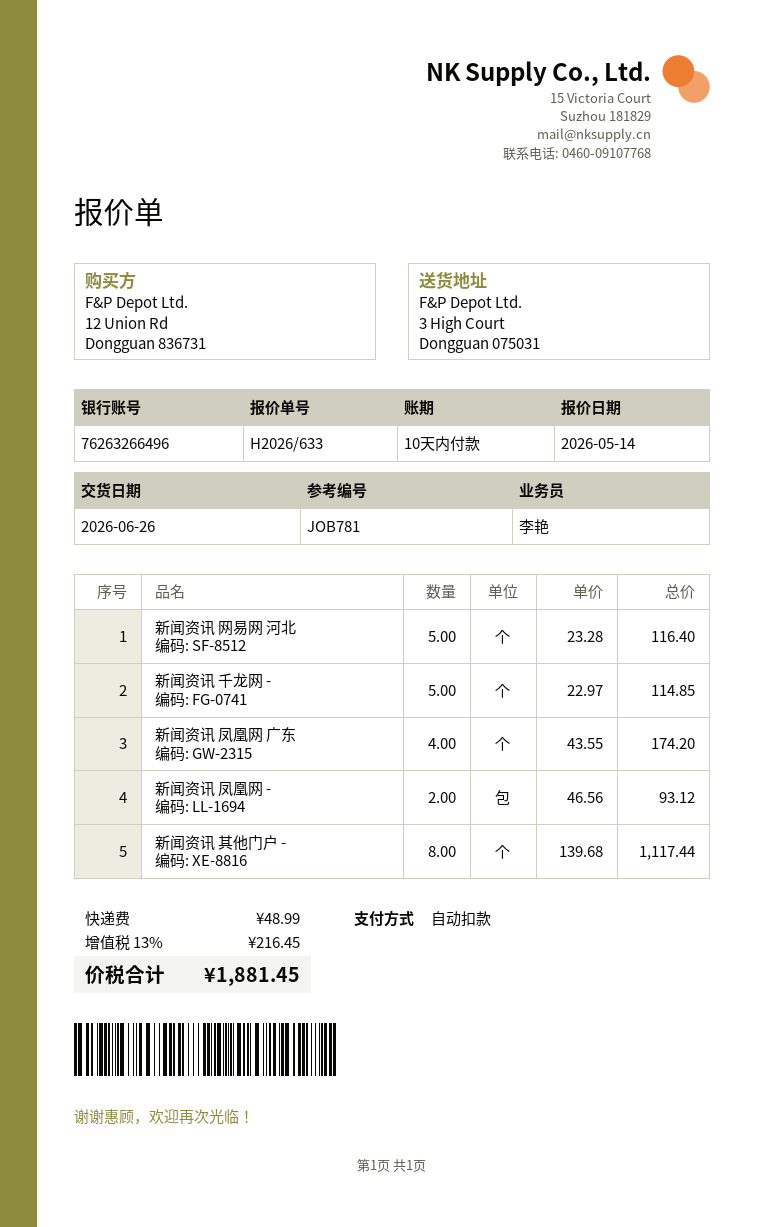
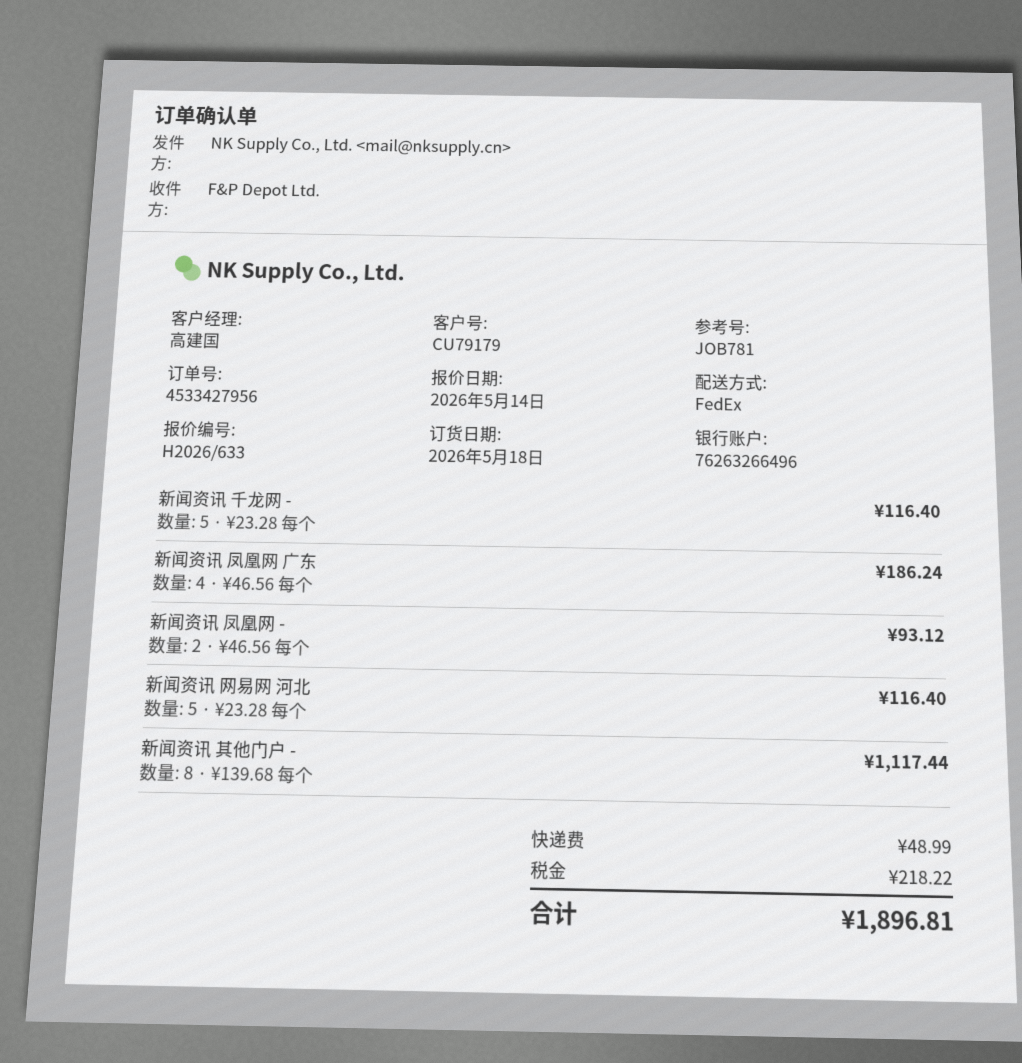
sales rep: 李艳 -> 高建国
新闻资讯 千龙网 -: 5 x 22.97 = 114.85 -> 5 x 23.28 = 116.40
新闻资讯 凤凰网 广东: 4 x 43.55 = 174.20 -> 4 x 46.56 = 186.24
tax: 216.45 -> 218.22
total: 1881.45 -> 1896.81

